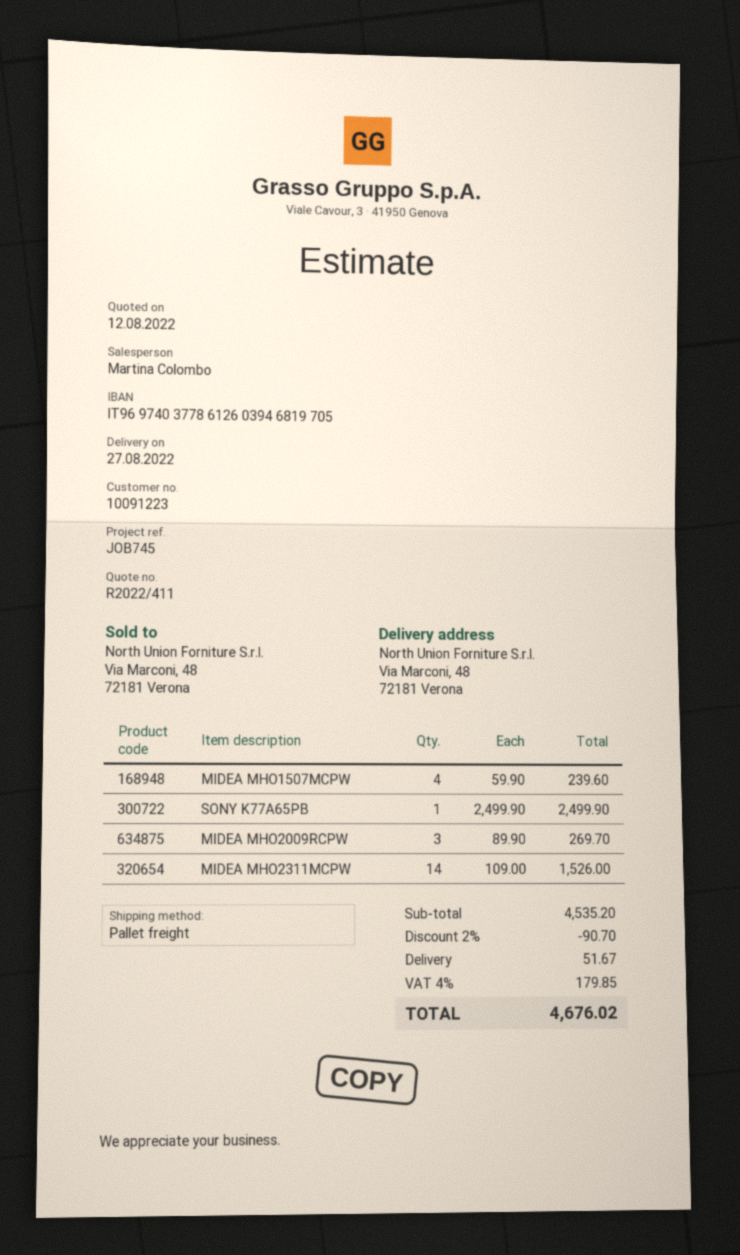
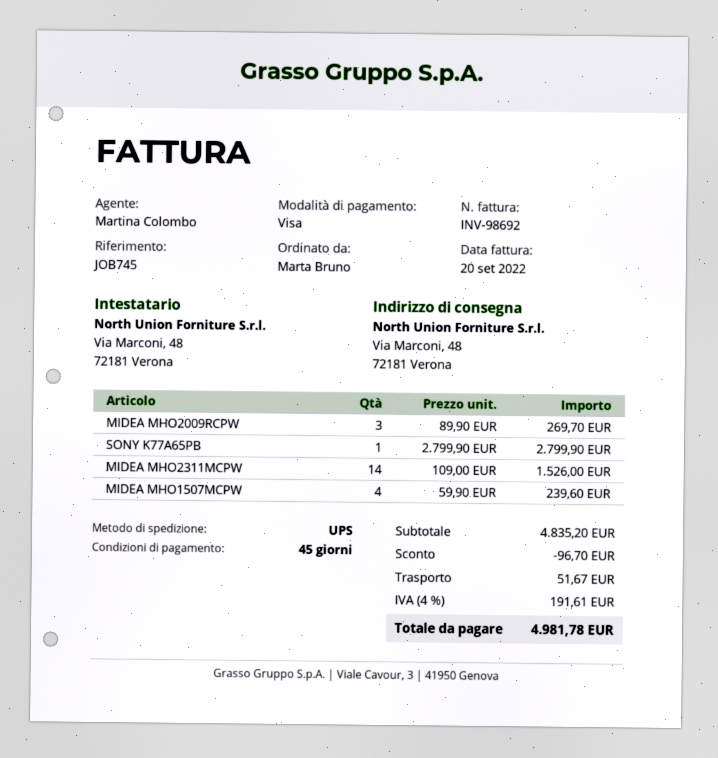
shipping method: pallet freight -> UPS
SONY K77A65PB: 1 x 2499.90 = 2499.90 -> 1 x 2799.90 = 2799.90
subtotal: 4535.20 -> 4835.20
discount: 90.70 -> 96.70
tax: 4% = 179.85 -> 4% = 191.61
total: 4676.02 -> 4981.78

